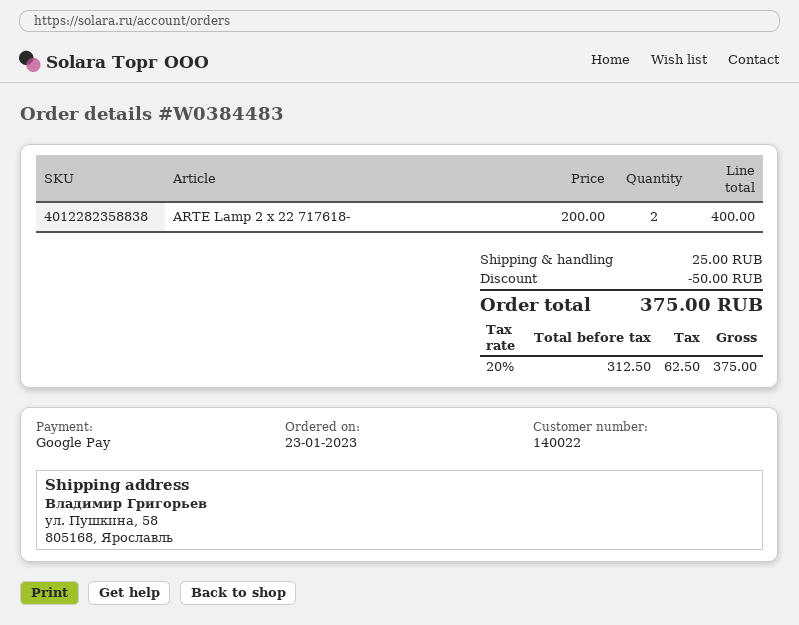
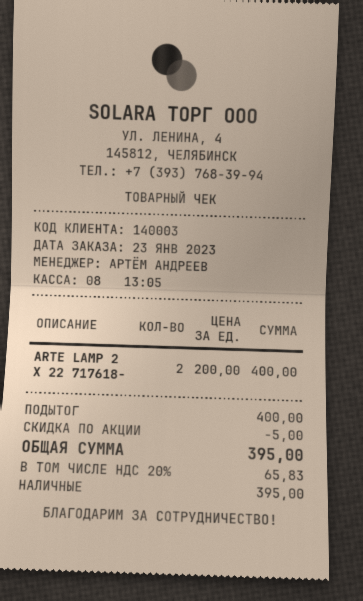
customer number: 140022 -> 140003
payment method: Google Pay -> cash
discount: 50.00 -> 5.00
shipping: 25.00 -> none
tax: 20% = 62.50 -> 20% = 65.83
total: 375.00 -> 395.00

